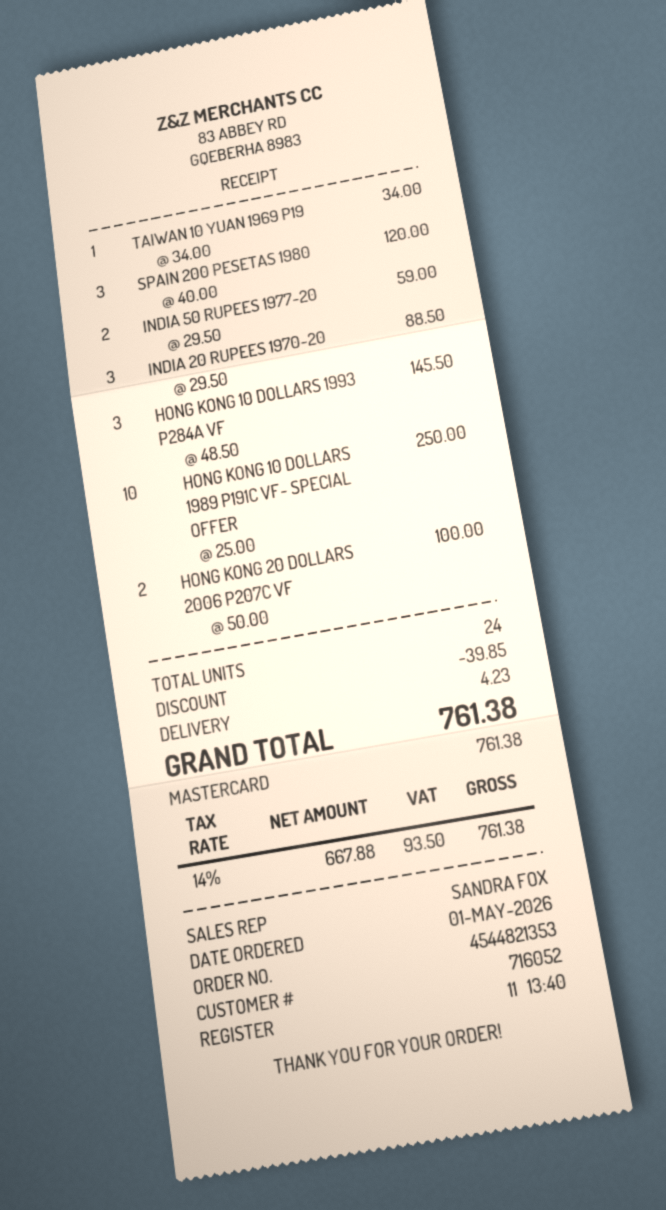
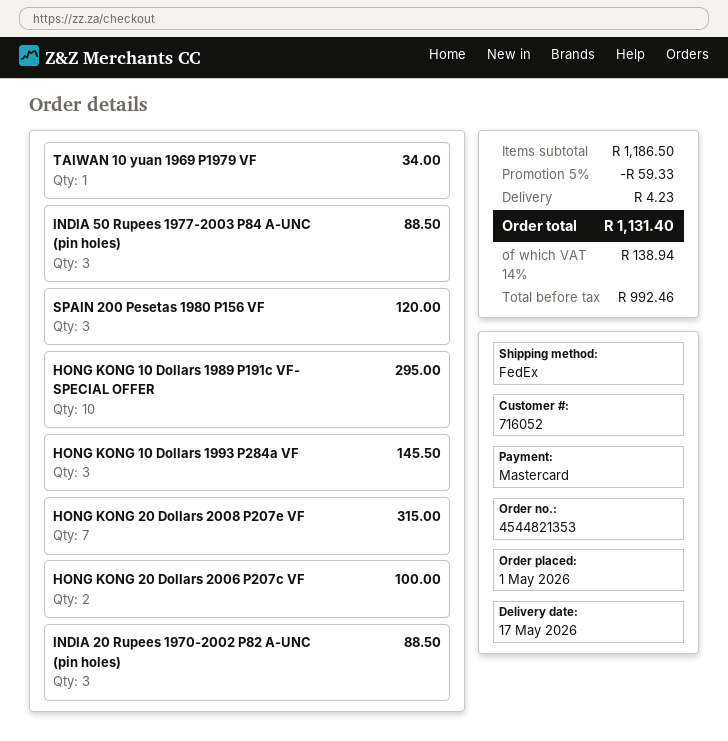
INDIA 50 RUPEES 1977-20: 2 for 59.00 -> 3 for 88.50
HONG KONG 10 DOLLARS 1989 P191C VF- SPECIAL OFFER: 10 for 250.00 -> 10 for 295.00
HONG KONG 20 Dollars 2008 P207e VF: none -> 7 for 315.00
discount: 39.85 -> 59.33
net: 667.88 -> 992.46
tax: 14% = 93.50 -> 14% = 138.94
total: 761.38 -> 1131.40

